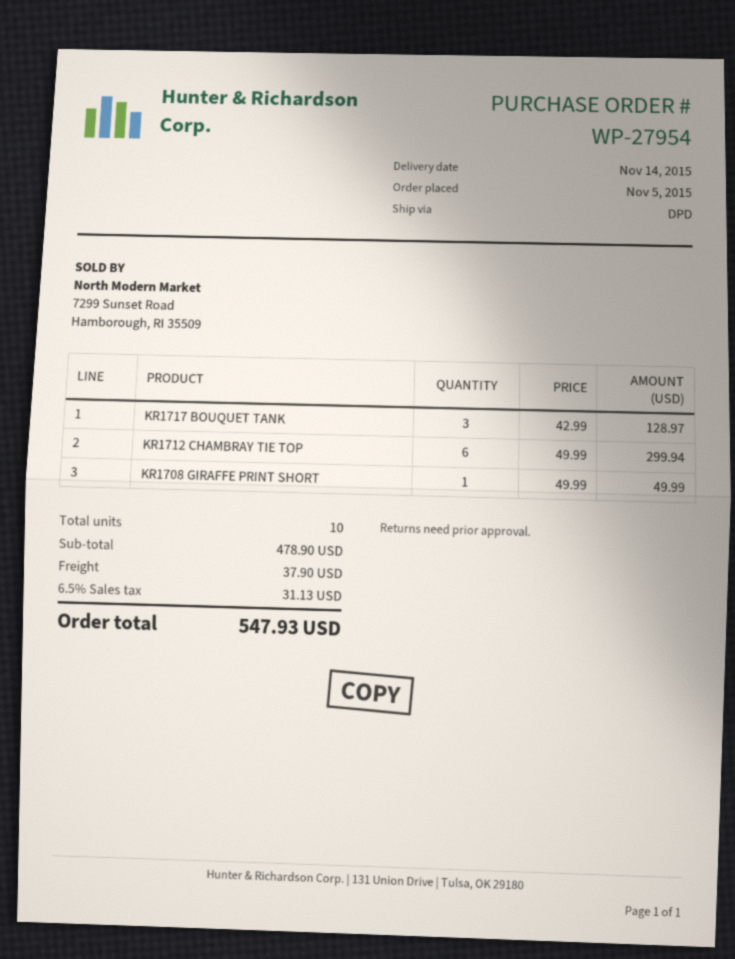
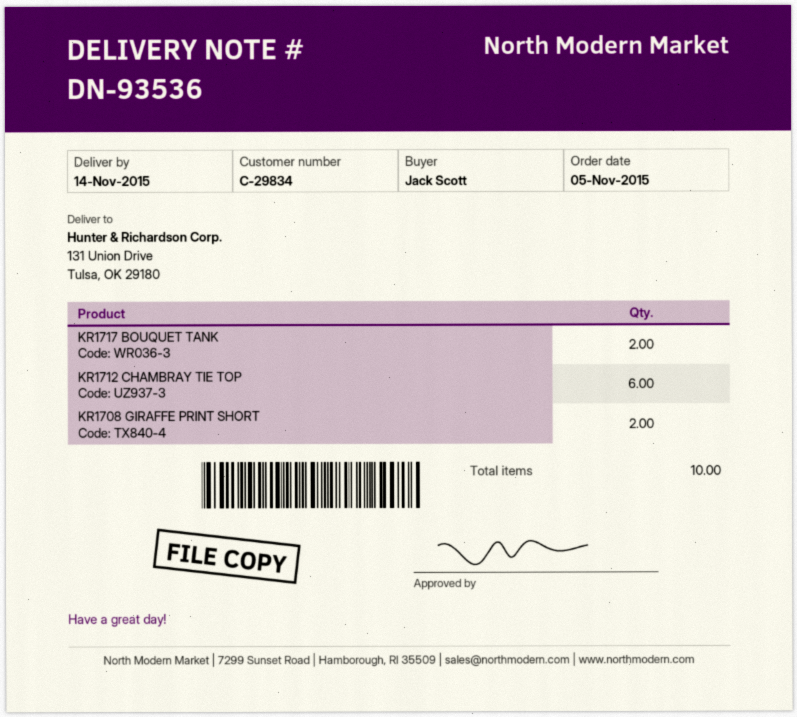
KR1717 BOUQUET TANK: 3 -> 2
KR1708 GIRAFFE PRINT SHORT: 1 -> 2

